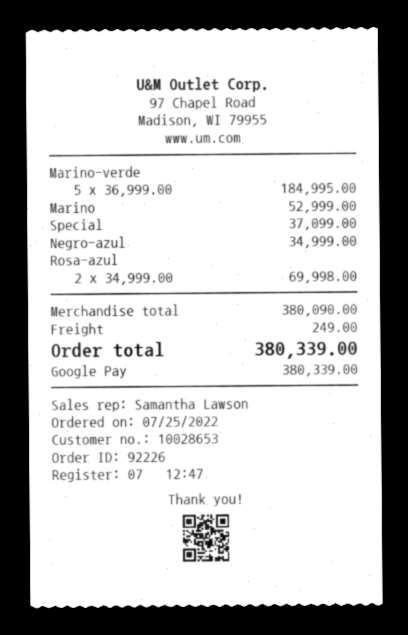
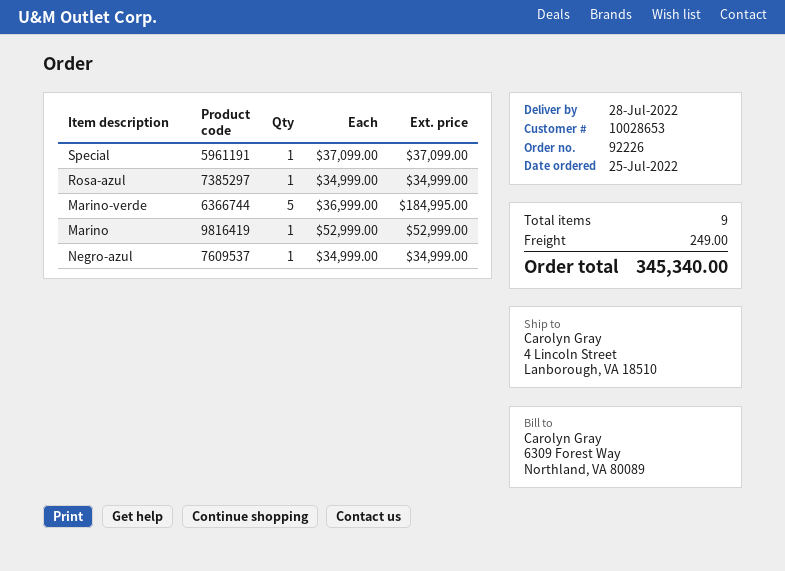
Rosa-azul: 2 x 34999.00 = 69998.00 -> 1 x 34999.00 = 34999.00
total: 380339.00 -> 345340.00

